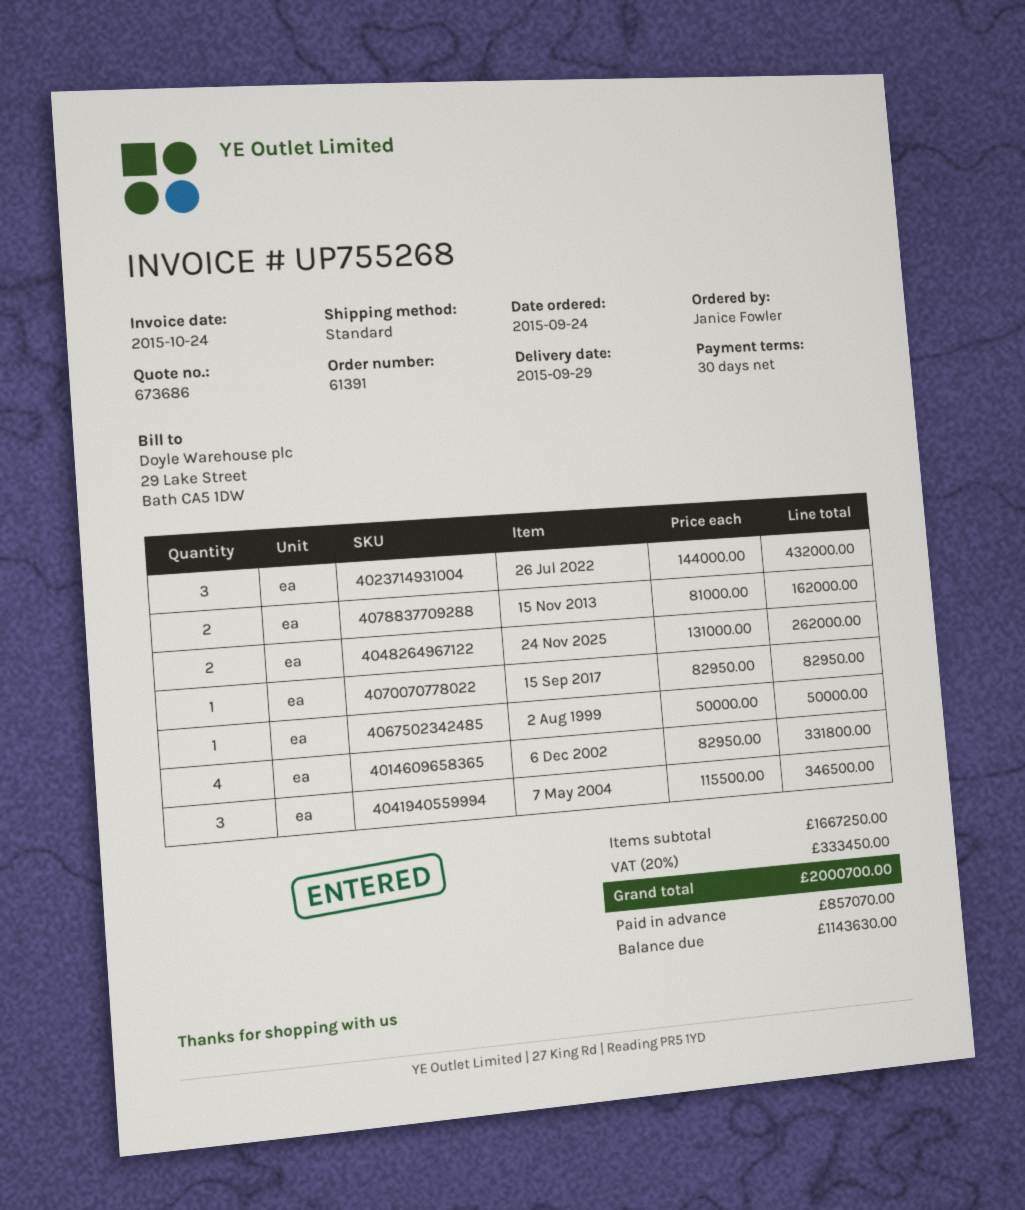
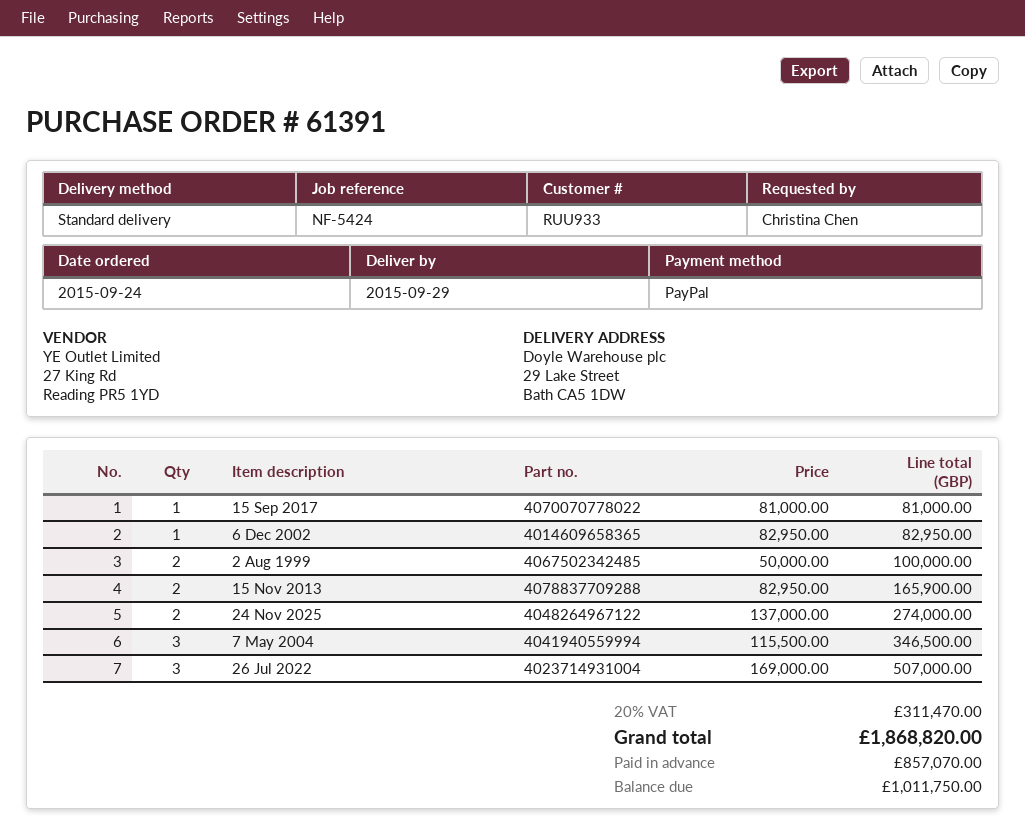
ordered by: Janice Fowler -> Christina Chen
26 Jul 2022: 3 x 144000.00 = 432000.00 -> 3 x 169000.00 = 507000.00
15 Nov 2013: 2 x 81000.00 = 162000.00 -> 2 x 82950.00 = 165900.00
24 Nov 2025: 2 x 131000.00 = 262000.00 -> 2 x 137000.00 = 274000.00
15 Sep 2017: 1 x 82950.00 = 82950.00 -> 1 x 81000.00 = 81000.00
2 Aug 1999: 1 x 50000.00 = 50000.00 -> 2 x 50000.00 = 100000.00
6 Dec 2002: 4 x 82950.00 = 331800.00 -> 1 x 82950.00 = 82950.00
tax: 20% = 333450.00 -> 20% = 311470.00
total: 2000700.00 -> 1868820.00
balance: 1143630.00 -> 1011750.00

